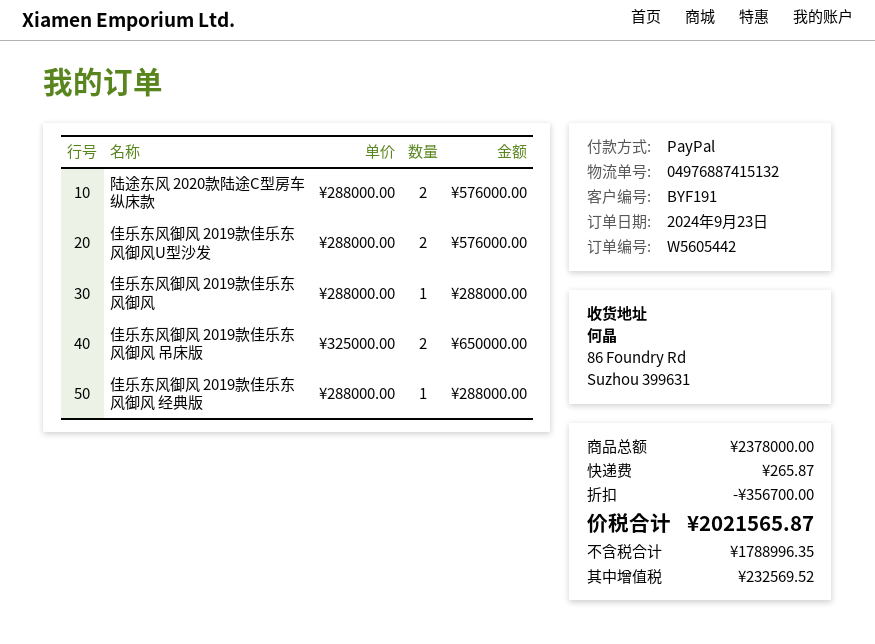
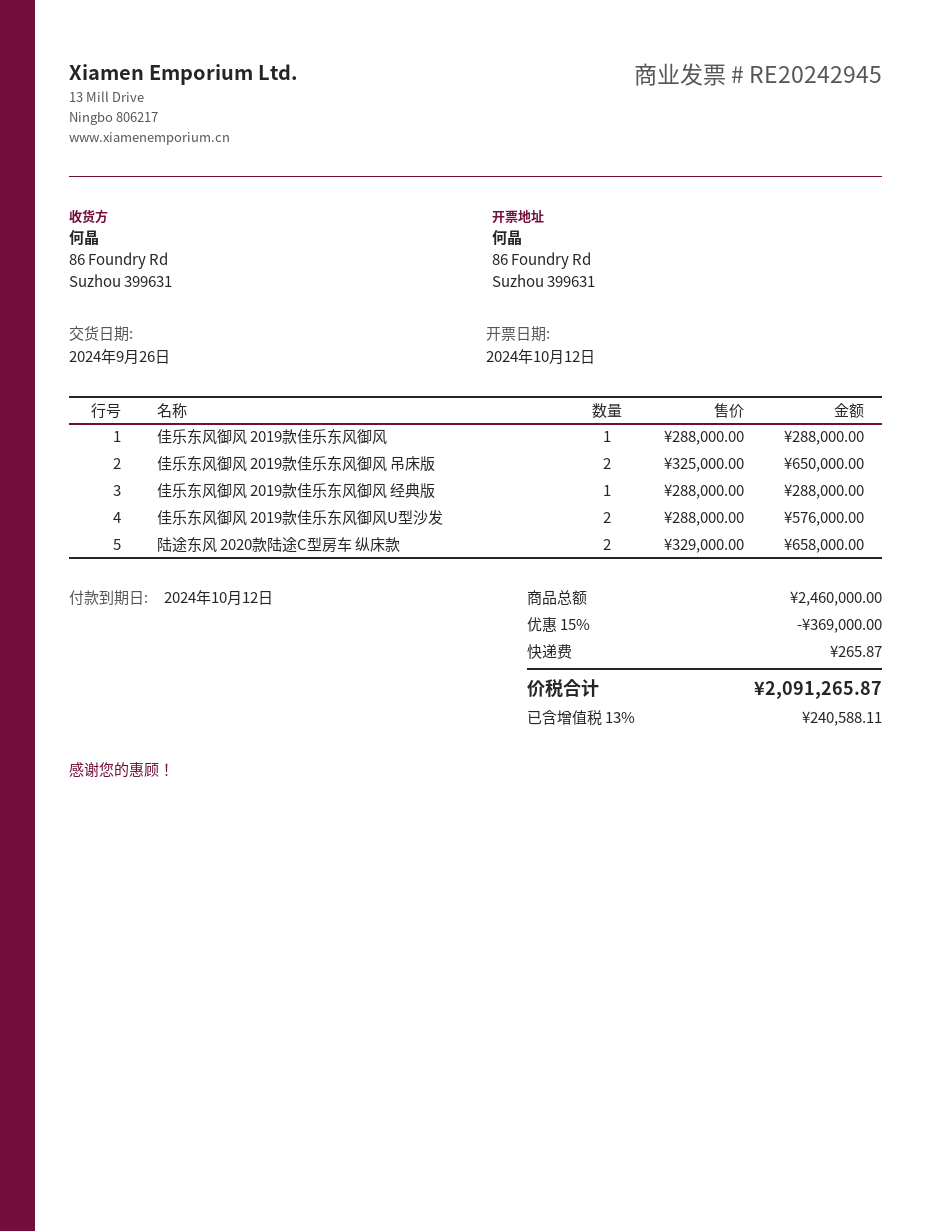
陆途东风 2020款陆途C型房车 纵床款: 2 x 288000.00 = 576000.00 -> 2 x 329000.00 = 658000.00
subtotal: 2378000.00 -> 2460000.00
discount: 356700.00 -> 369000.00
tax: 232569.52 -> 240588.11
total: 2021565.87 -> 2091265.87

